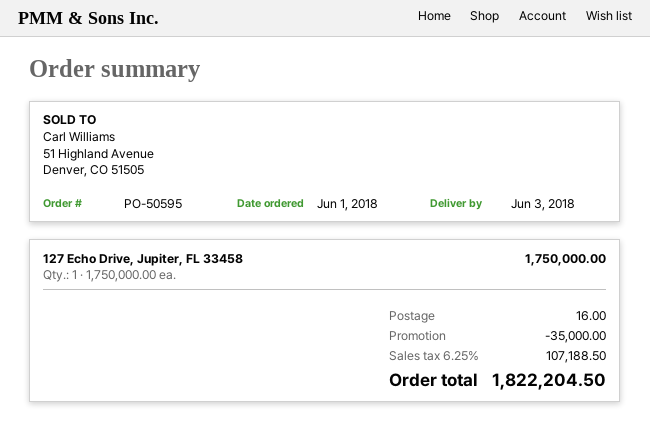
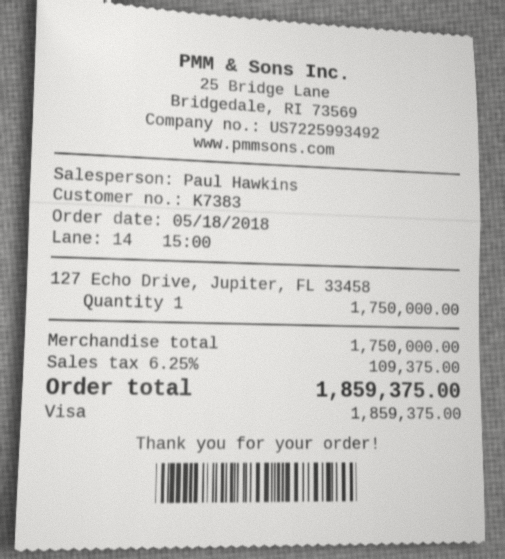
order date: 2018-06-01 -> 2018-05-18
discount: 35000.00 -> none
shipping: 16.00 -> none
tax: 6.25% = 107188.50 -> 6.25% = 109375.00
total: 1822204.50 -> 1859375.00

